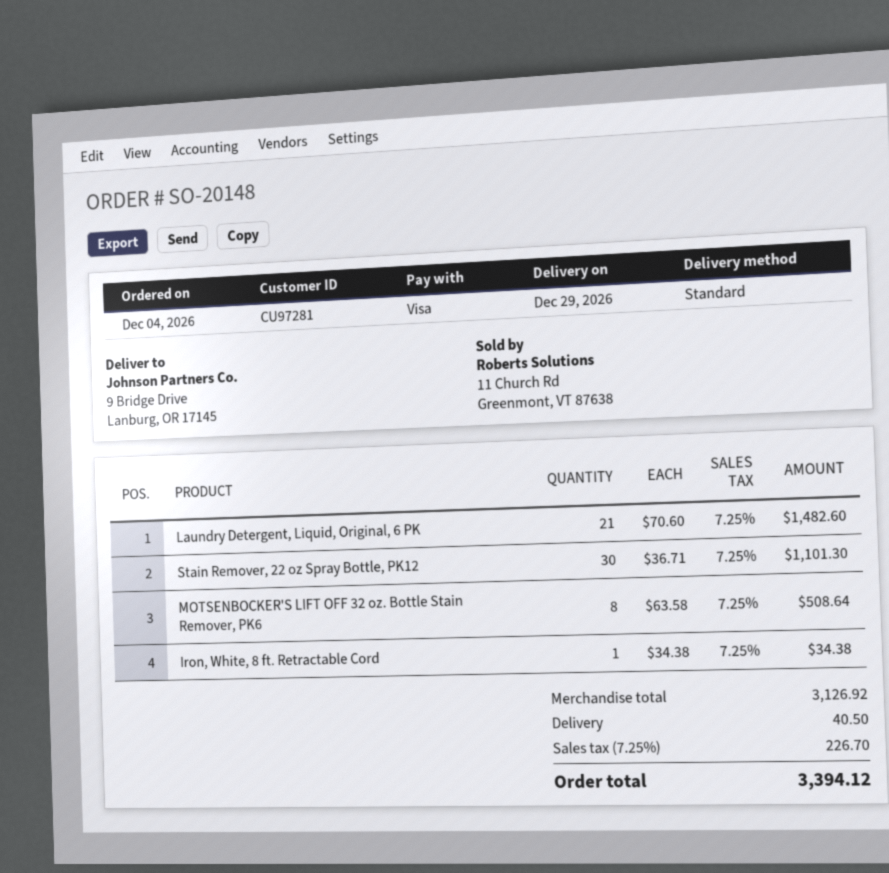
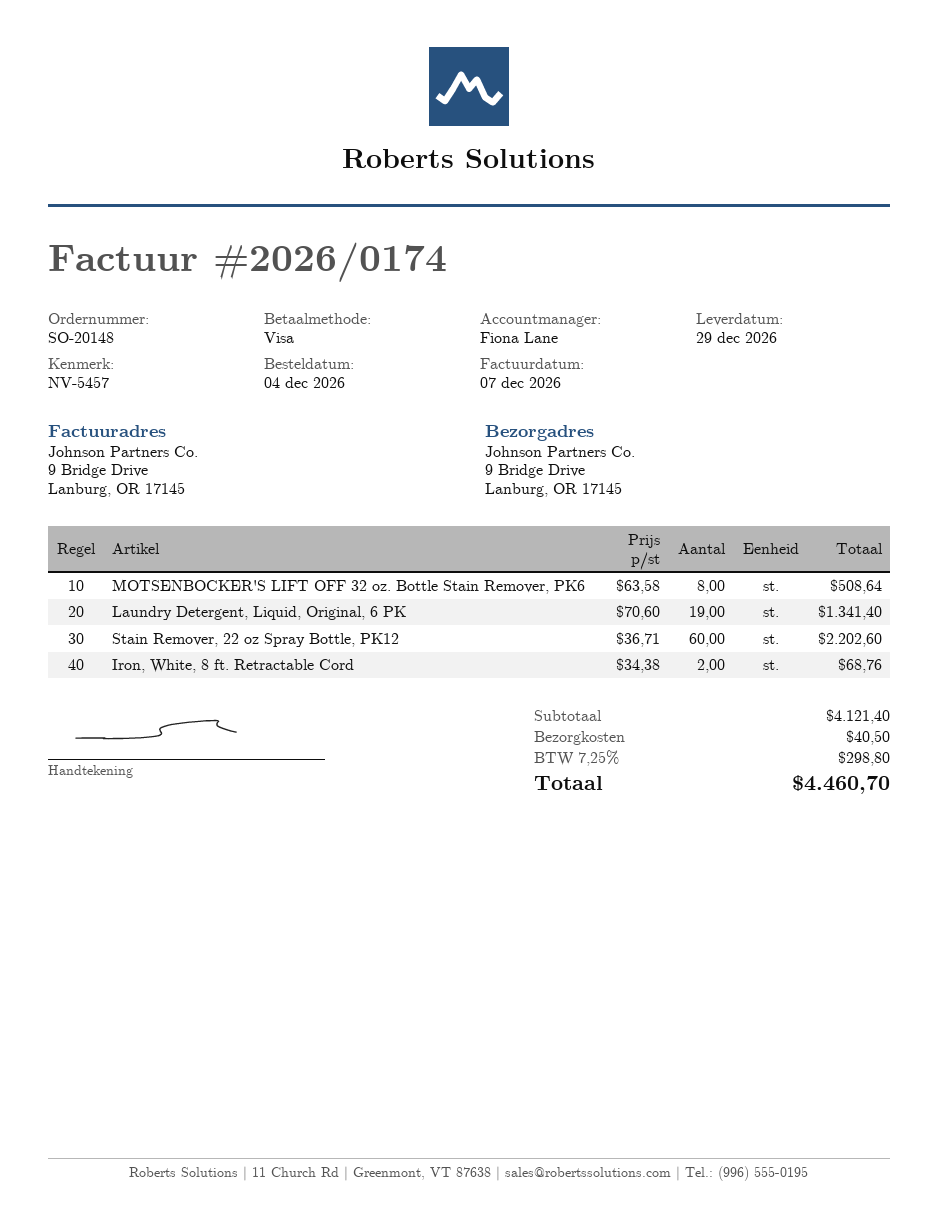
Laundry Detergent, Liquid, Original, 6 PK: 21 x 70.60 = 1482.60 -> 19 x 70.60 = 1341.40
Stain Remover, 22 oz Spray Bottle, PK12: 30 x 36.71 = 1101.30 -> 60 x 36.71 = 2202.60
Iron, White, 8 ft. Retractable Cord: 1 x 34.38 = 34.38 -> 2 x 34.38 = 68.76
subtotal: 3126.92 -> 4121.40
tax: 7.25% = 226.70 -> 7.25% = 298.80
total: 3394.12 -> 4460.70

